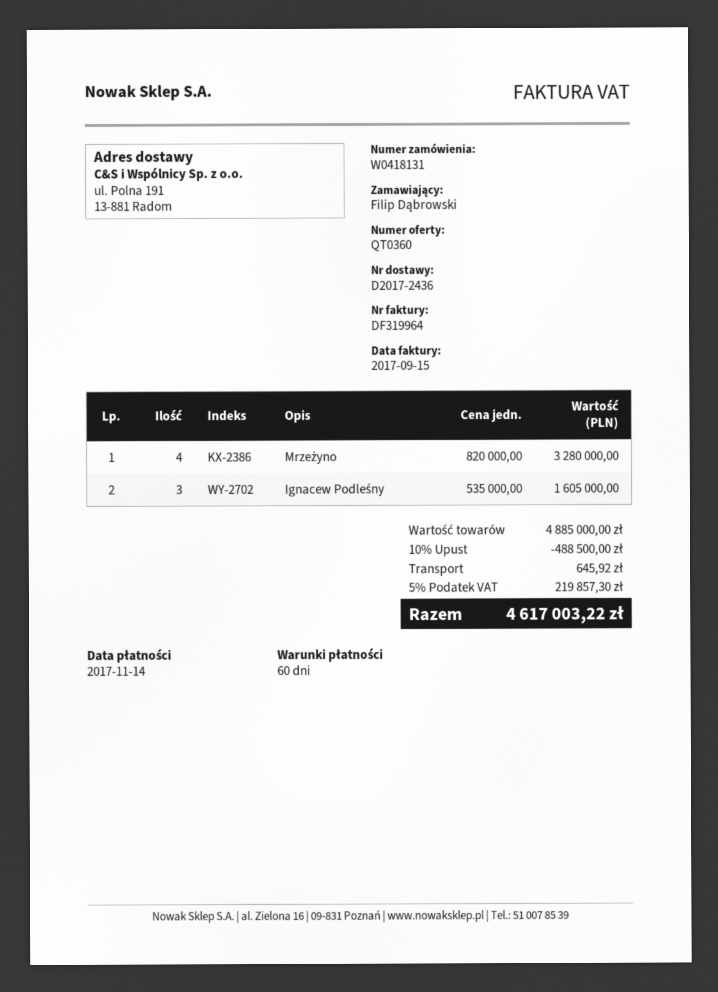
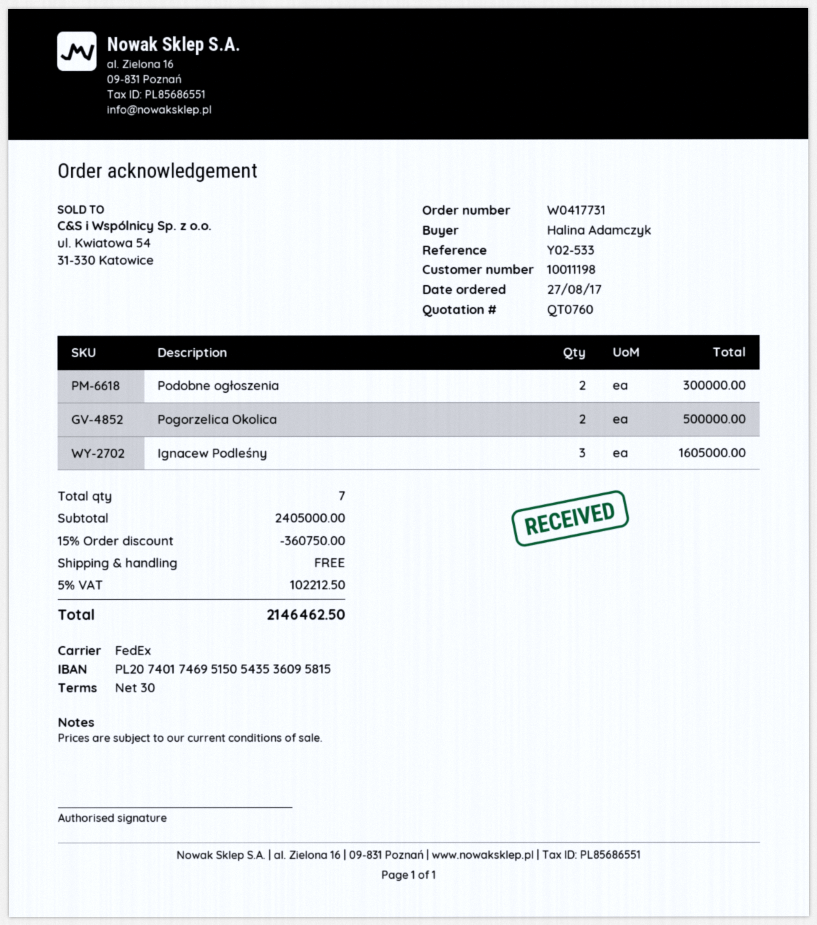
quote number: QT0360 -> QT0760
order number: W0418131 -> W0417731
payment terms: 60 days -> 30 days
ordered by: Filip Dąbrowski -> Halina Adamczyk
Mrzeżyno: 4 for 3280000.00 -> none
Podobne ogłoszenia: none -> 2 for 300000.00
Pogorzelica Okolica: none -> 2 for 500000.00
subtotal: 4885000.00 -> 2405000.00
discount: 10% = 488500.00 -> 15% = 360750.00
shipping: 645.92 -> 0.00
tax: 5% = 219857.30 -> 5% = 102212.50
total: 4617003.22 -> 2146462.50

